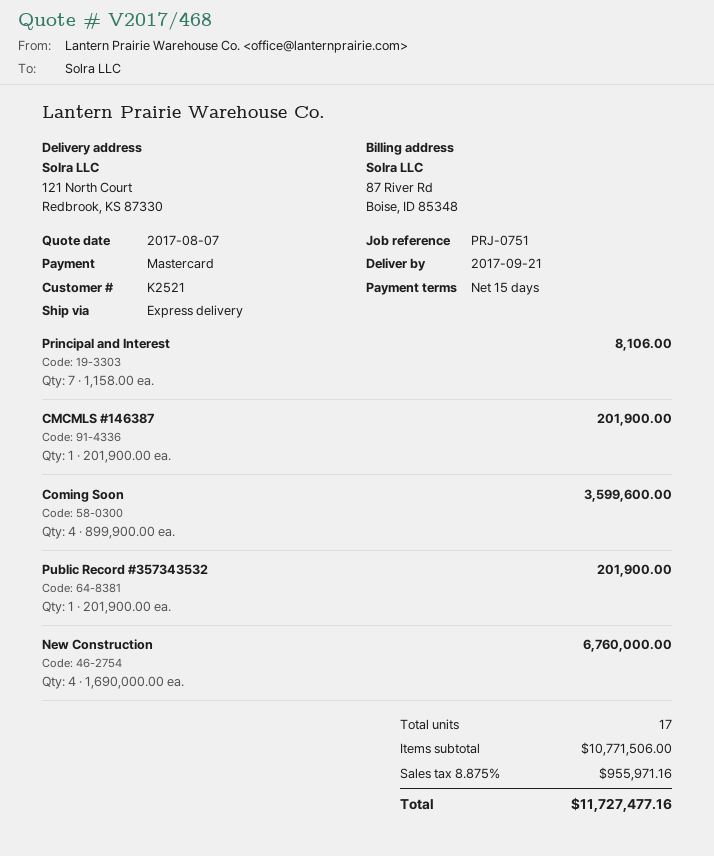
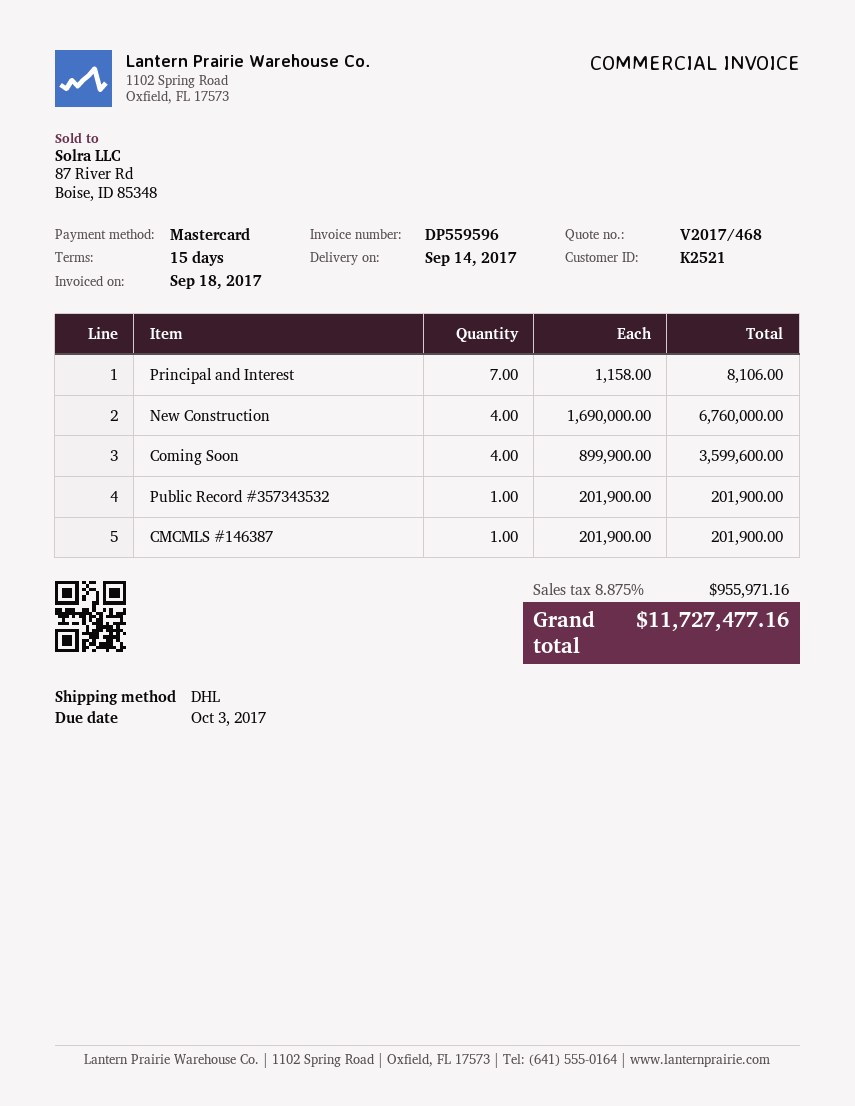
delivery date: 2017-09-21 -> 2017-09-14
shipping method: express -> DHL

